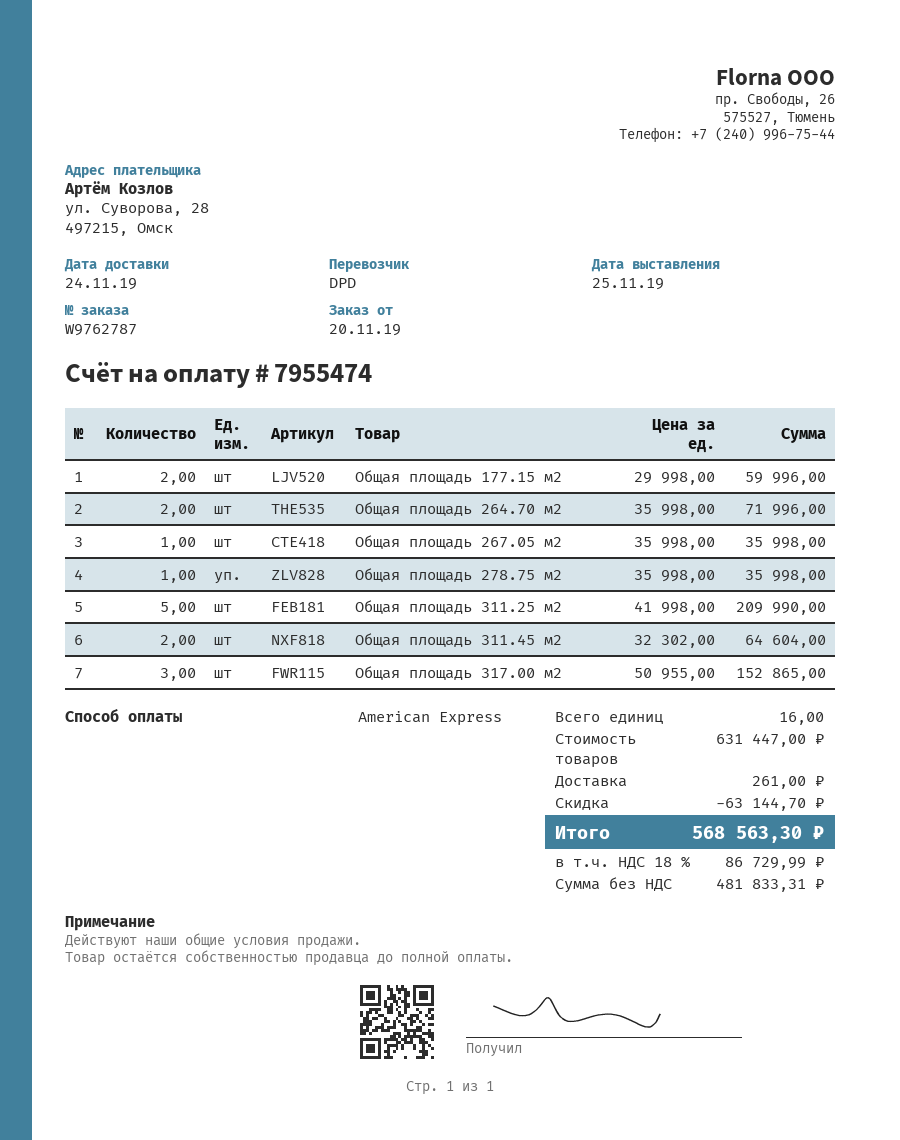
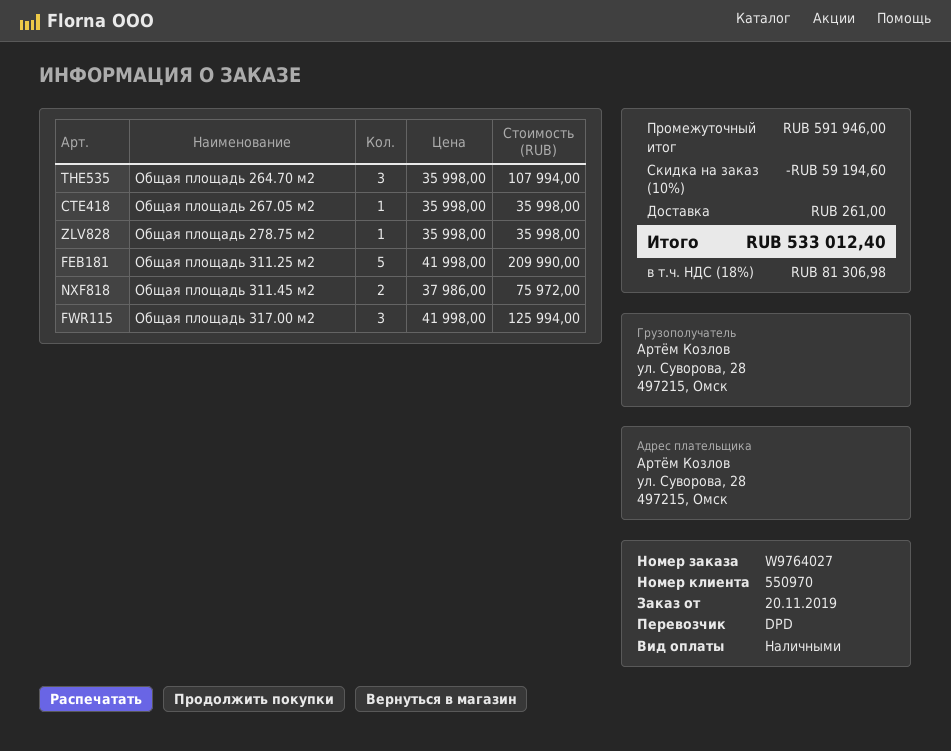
order number: W9762787 -> W9764027
payment method: American Express -> cash
Общая площадь 177.15 м2: 2 x 29998.00 = 59996.00 -> none
Общая площадь 264.70 м2: 2 x 35998.00 = 71996.00 -> 3 x 35998.00 = 107994.00
Общая площадь 311.45 м2: 2 x 32302.00 = 64604.00 -> 2 x 37986.00 = 75972.00
Общая площадь 317.00 м2: 3 x 50955.00 = 152865.00 -> 3 x 41998.00 = 125994.00
subtotal: 631447.00 -> 591946.00
discount: 63144.70 -> 59194.60
tax: 18% = 86729.99 -> 18% = 81306.98
total: 568563.30 -> 533012.40

